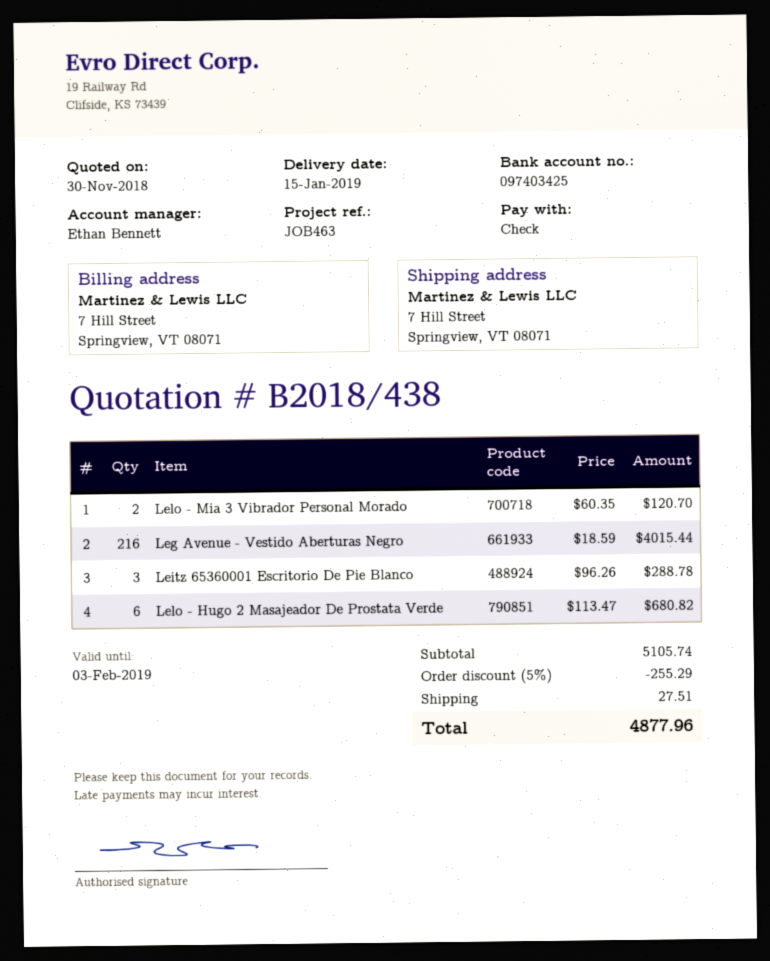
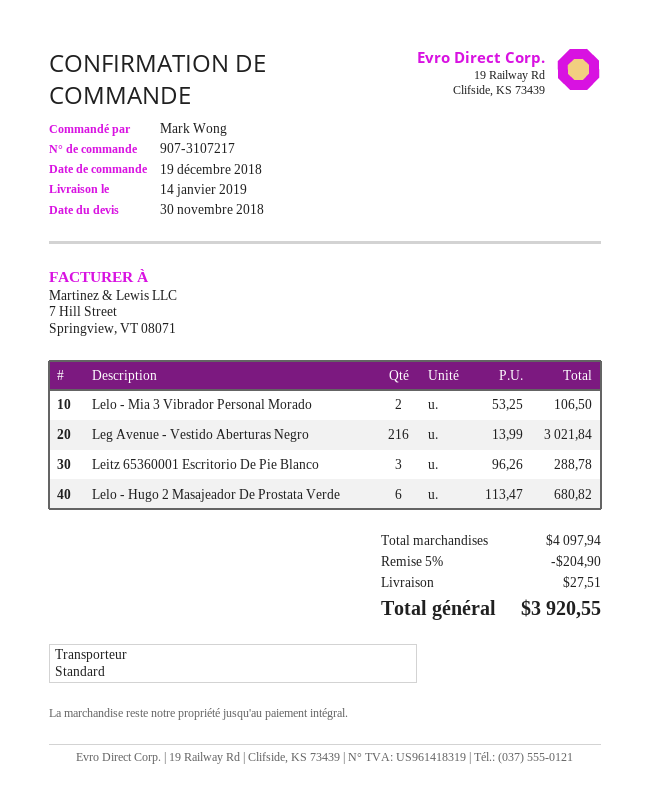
delivery date: 2019-01-15 -> 2019-01-14
Lelo - Mia 3 Vibrador Personal Morado: 2 x 60.35 = 120.70 -> 2 x 53.25 = 106.50
Leg Avenue - Vestido Aberturas Negro: 216 x 18.59 = 4015.44 -> 216 x 13.99 = 3021.84
subtotal: 5105.74 -> 4097.94
discount: 5% = 255.29 -> 5% = 204.90
total: 4877.96 -> 3920.55

